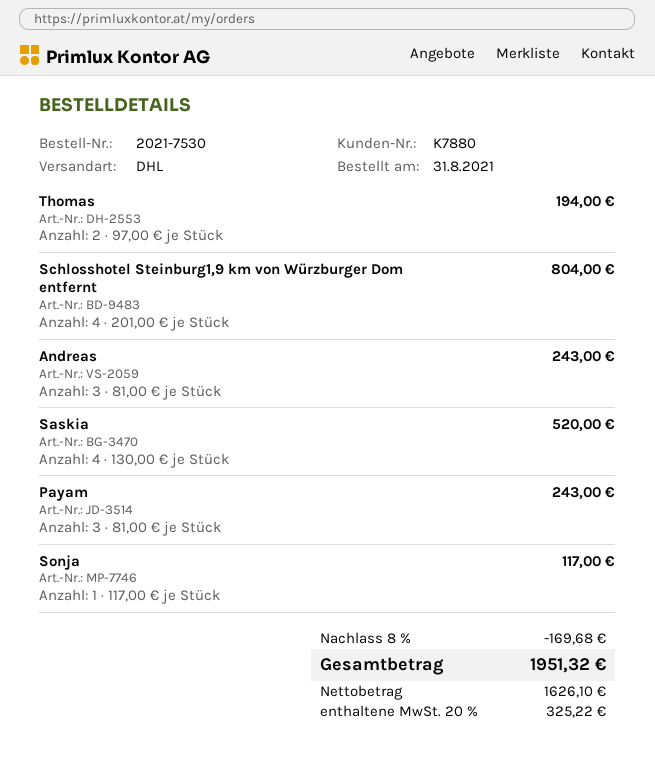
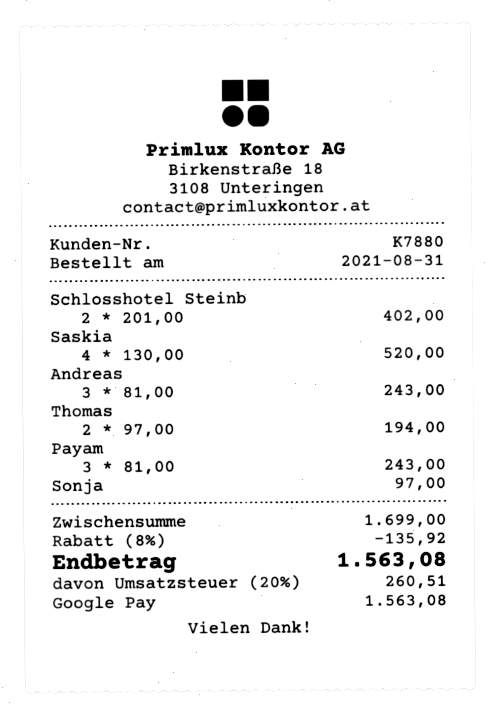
Schlosshotel Steinburg1,9 km von Würzburger Dom entfernt: 4 x 201.00 = 804.00 -> 2 x 201.00 = 402.00
Sonja: 1 x 117.00 = 117.00 -> 1 x 97.00 = 97.00
discount: 8% = 169.68 -> 8% = 135.92
tax: 20% = 325.22 -> 20% = 260.51
total: 1951.32 -> 1563.08

